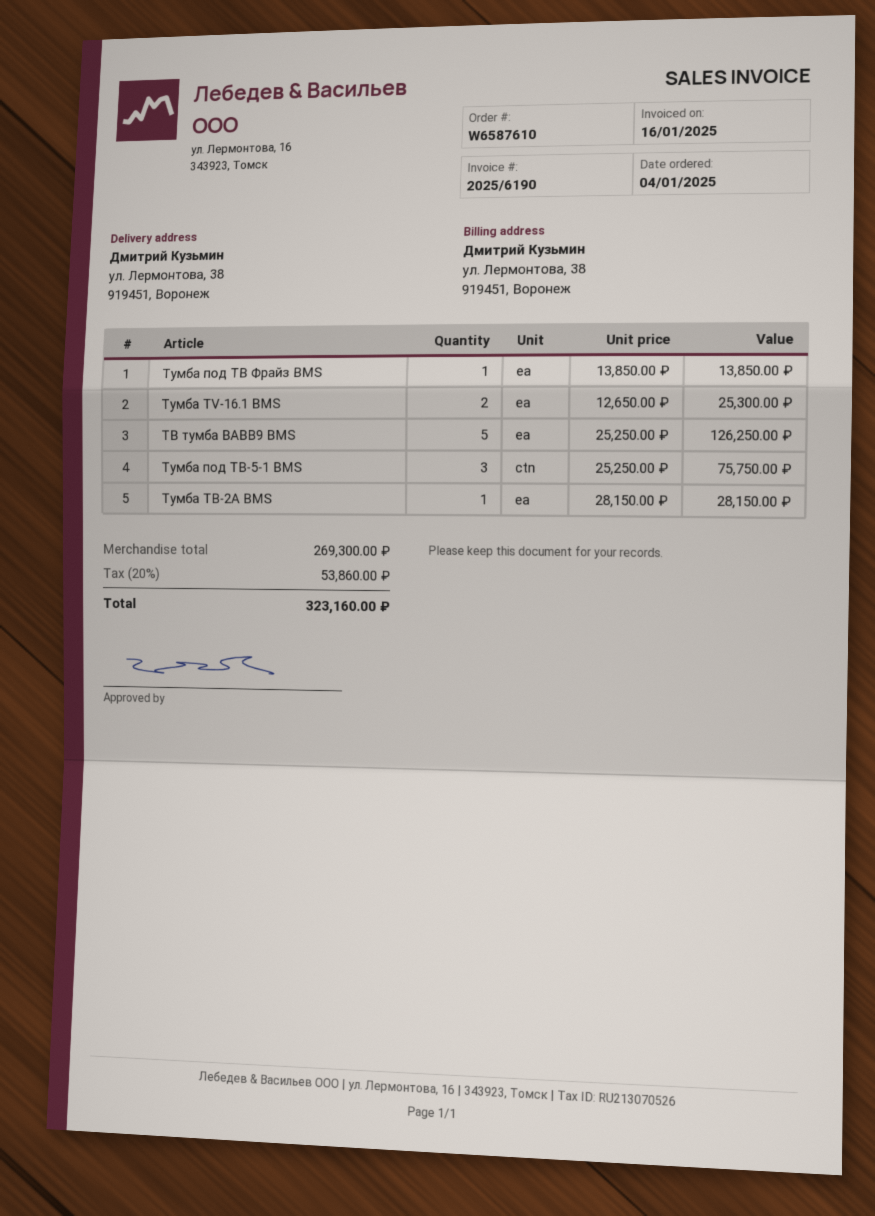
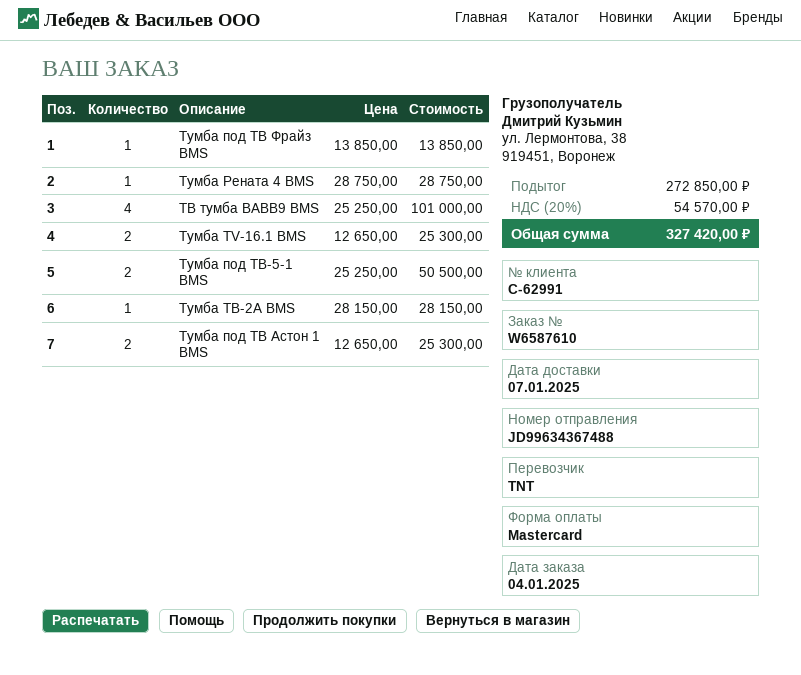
ТВ тумба BABB9 BMS: 5 x 25250.00 = 126250.00 -> 4 x 25250.00 = 101000.00
Тумба под ТВ-5-1 BMS: 3 x 25250.00 = 75750.00 -> 2 x 25250.00 = 50500.00
Тумба Рената 4 BMS: none -> 1 x 28750.00 = 28750.00
Тумба под ТВ Астон 1 BMS: none -> 2 x 12650.00 = 25300.00
subtotal: 269300.00 -> 272850.00
tax: 20% = 53860.00 -> 20% = 54570.00
total: 323160.00 -> 327420.00

